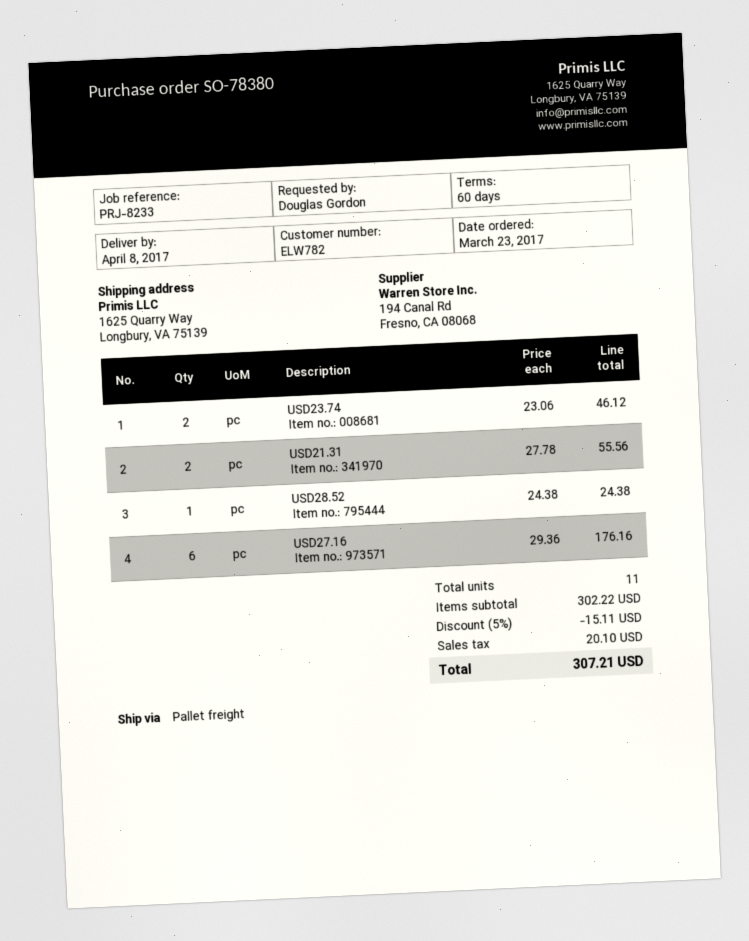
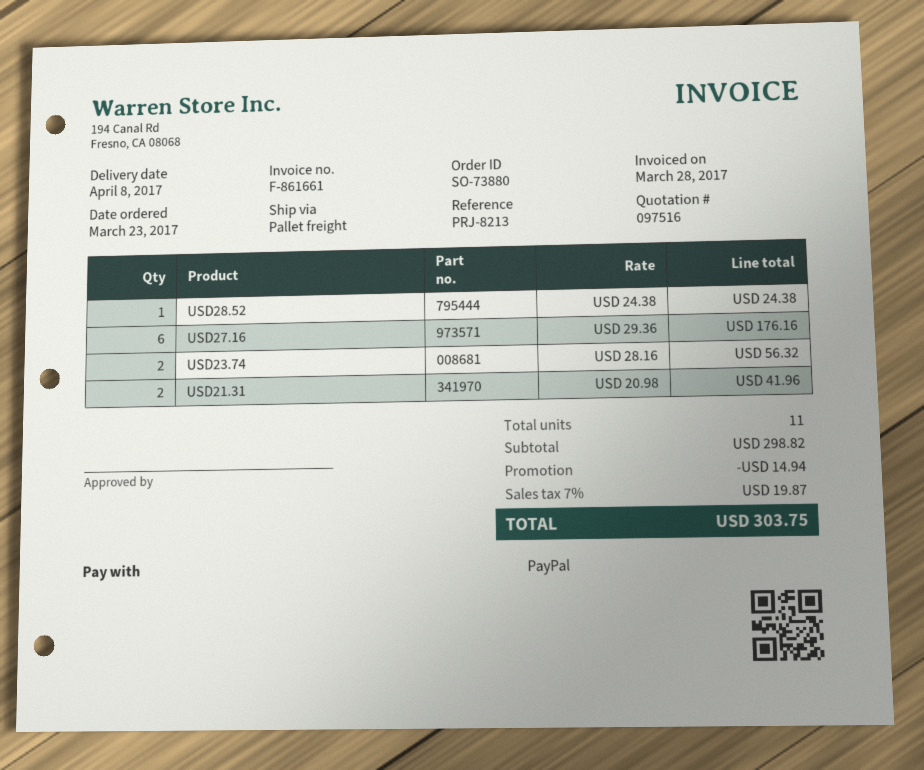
order number: SO-78380 -> SO-73880
reference: PRJ-8233 -> PRJ-8213
USD23.74: 2 x 23.06 = 46.12 -> 2 x 28.16 = 56.32
USD21.31: 2 x 27.78 = 55.56 -> 2 x 20.98 = 41.96
subtotal: 302.22 -> 298.82
discount: 15.11 -> 14.94
tax: 20.10 -> 19.87
total: 307.21 -> 303.75

